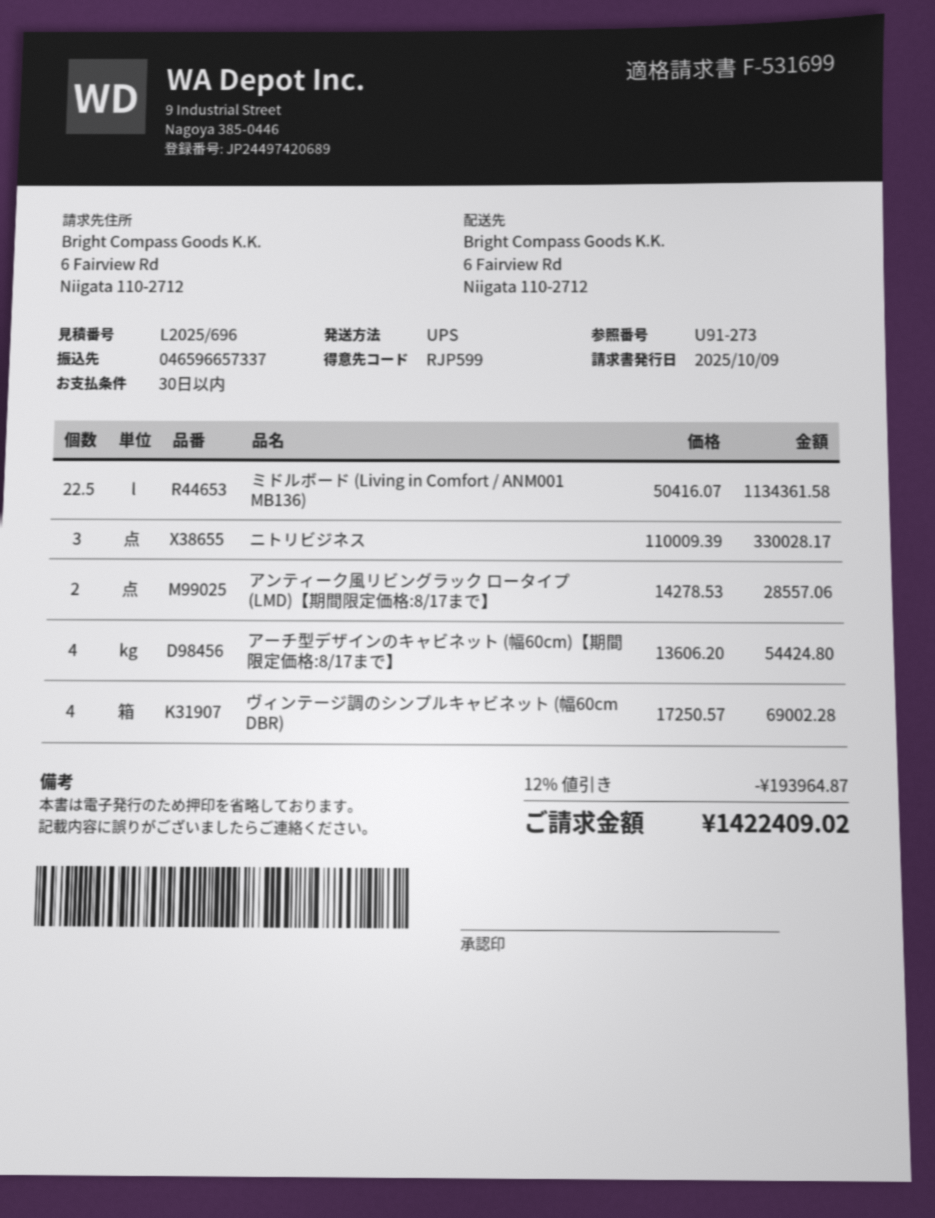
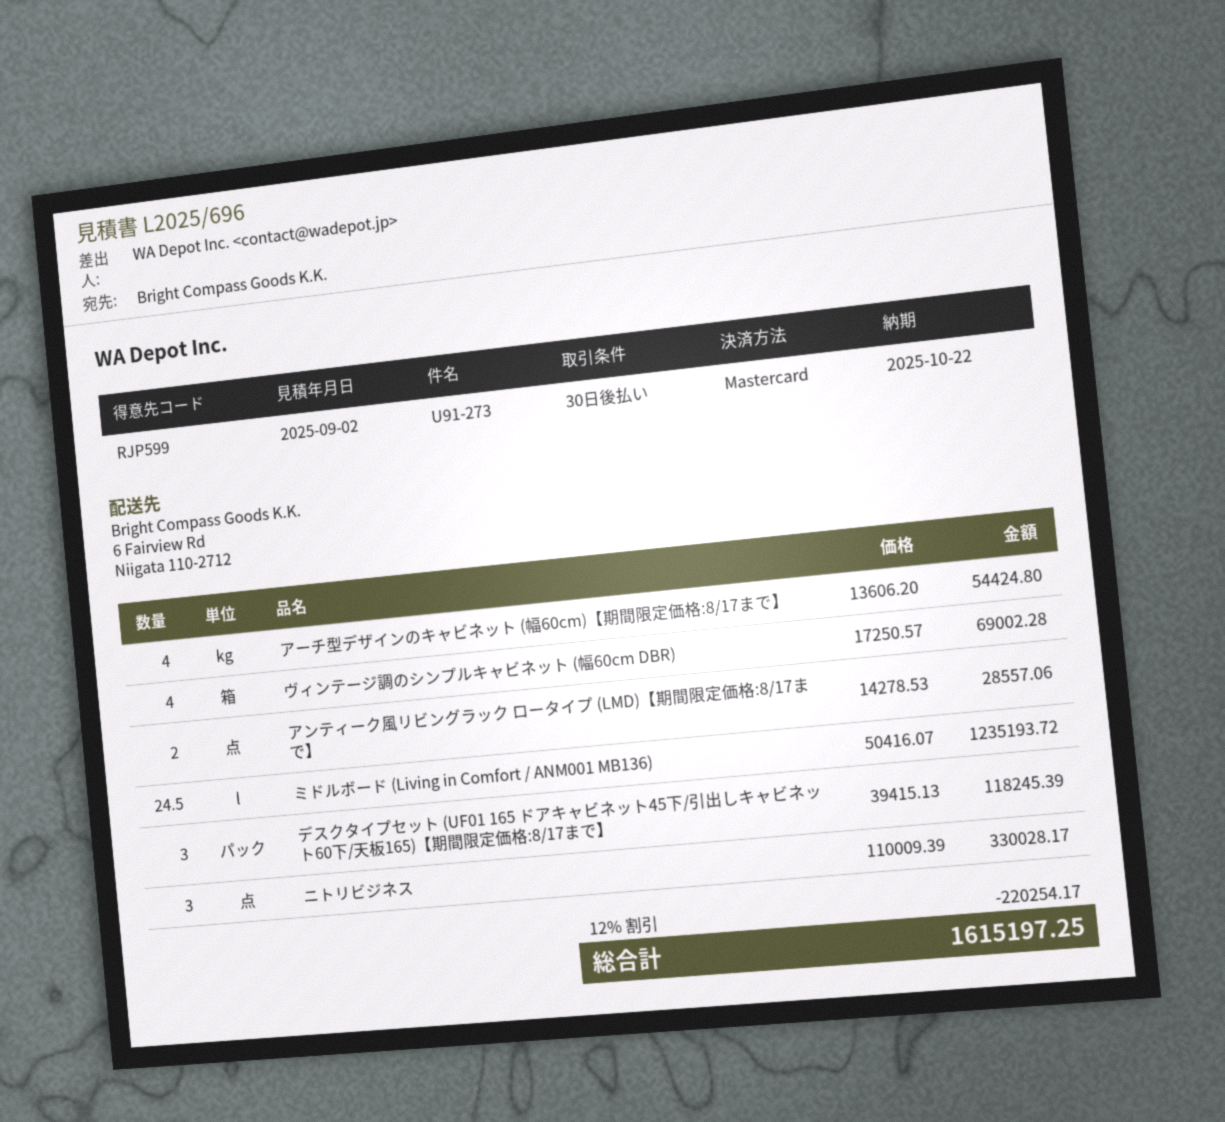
ミドルボード (Living in Comfort / ANM001 MB136): 22.5 x 50416.07 = 1134361.58 -> 24.5 x 50416.07 = 1235193.72
デスクタイプセット (UF01 165 ドアキャビネット45下/引出しキャビネット60下/天板165)【期間限定価格:8/17まで】: none -> 3 x 39415.13 = 118245.39
discount: 12% = 193964.87 -> 12% = 220254.17
total: 1422409.02 -> 1615197.25

